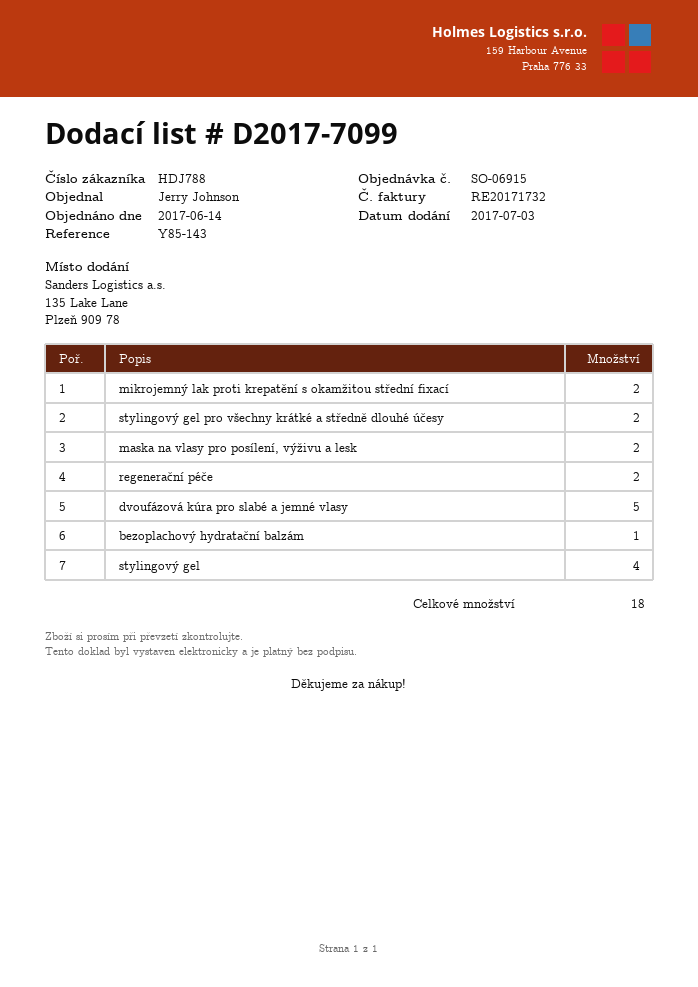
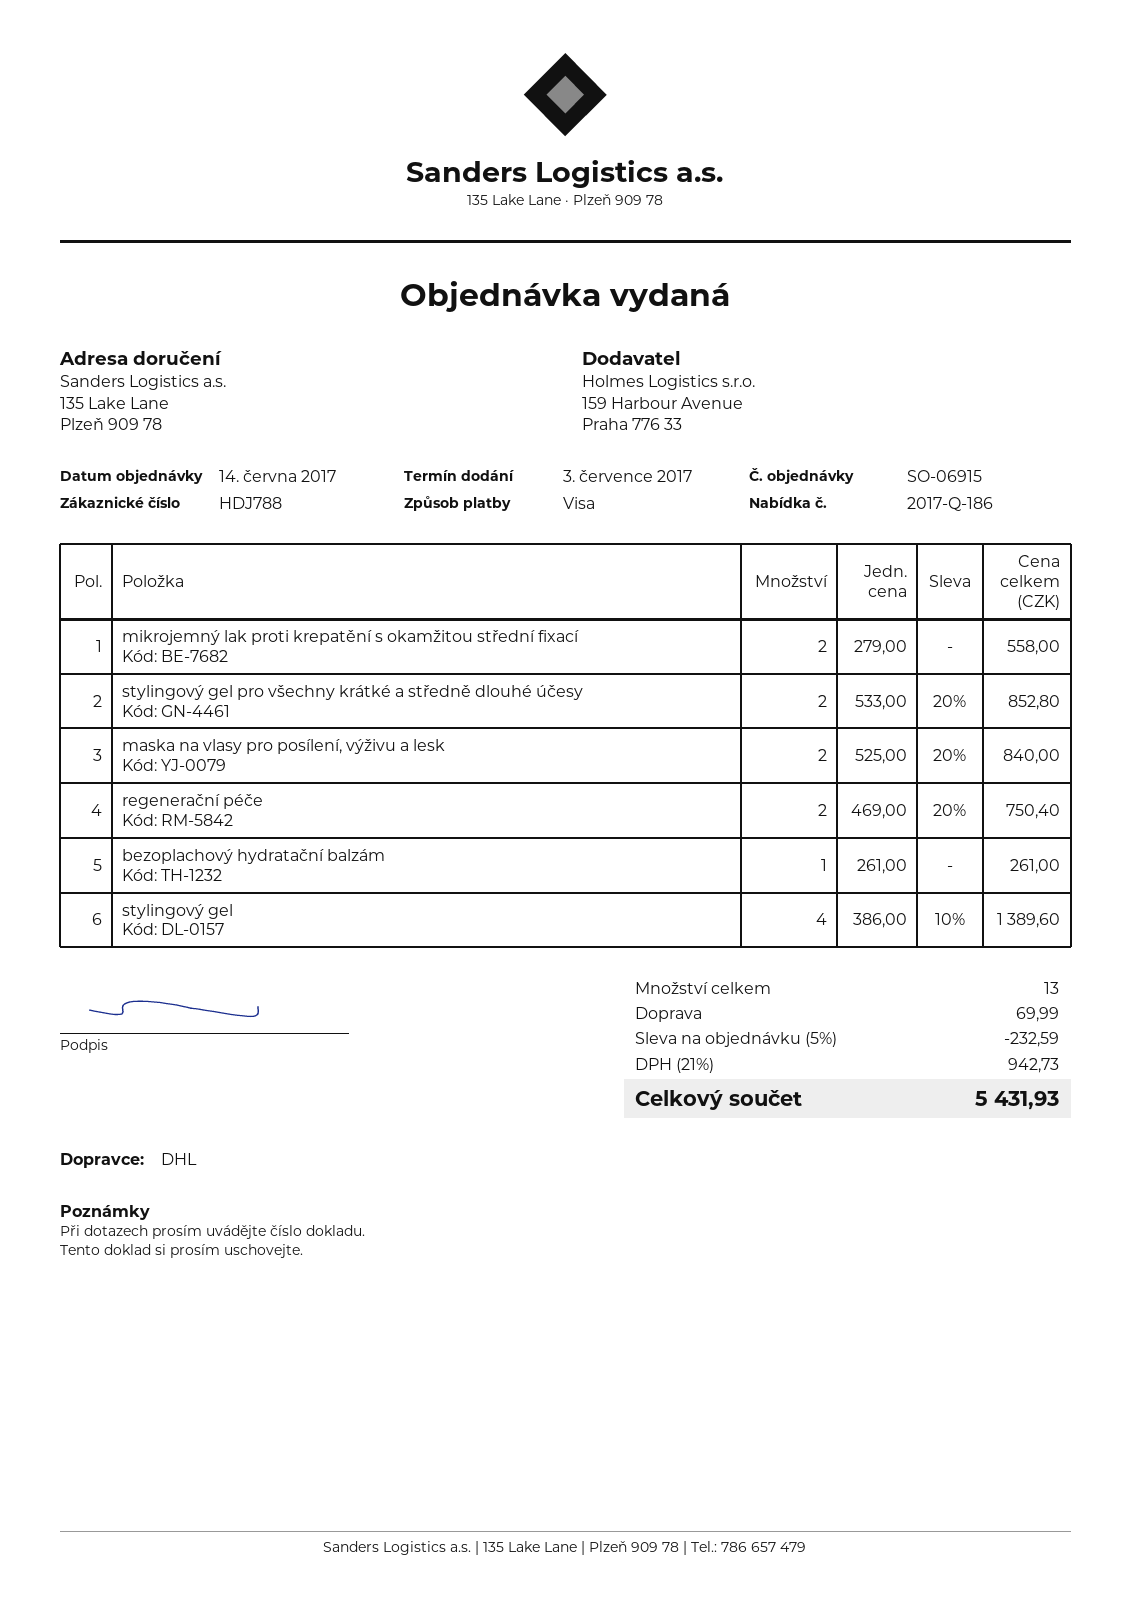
dvoufázová kúra pro slabé a jemné vlasy: 5 -> none
total quantity: 18 -> 13

